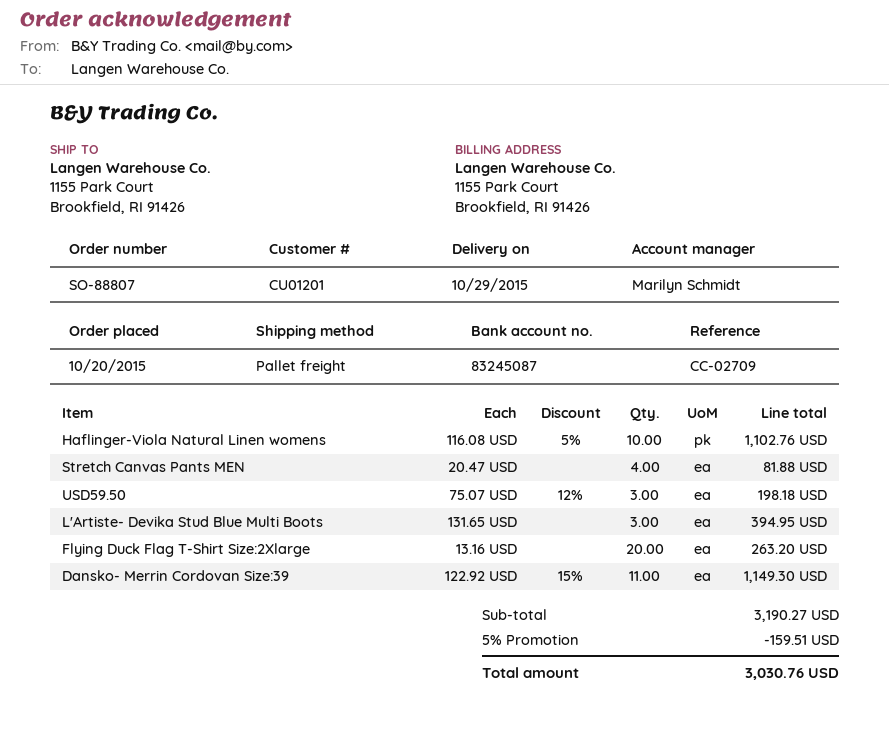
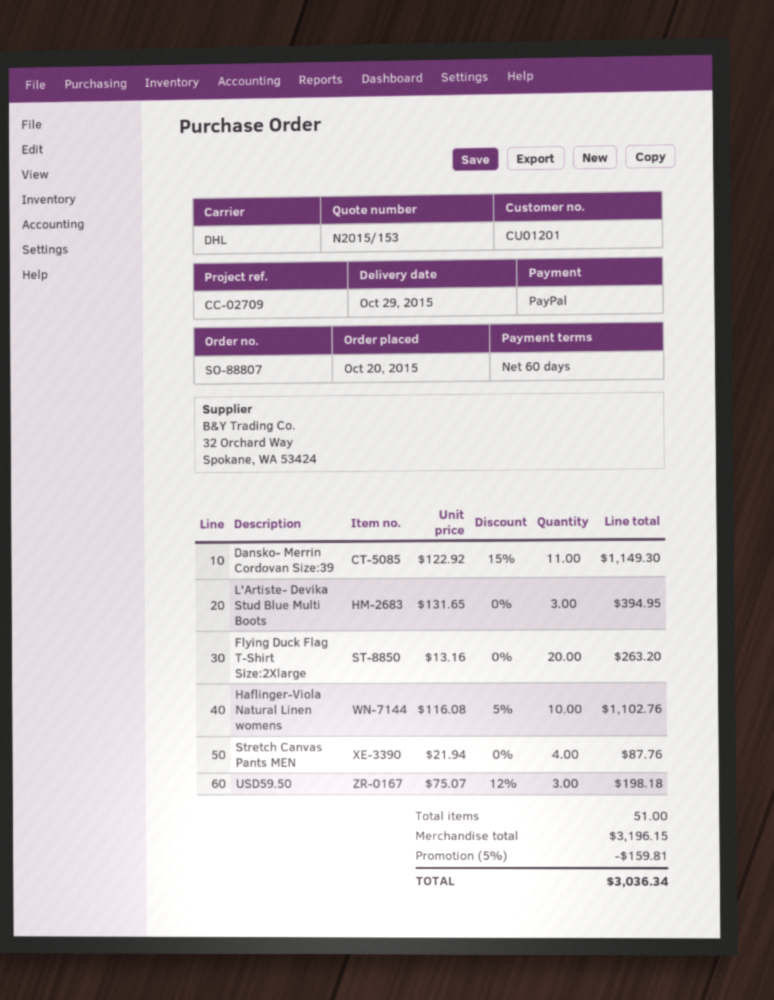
shipping method: pallet freight -> DHL
Stretch Canvas Pants MEN: 4 x 20.47 = 81.88 -> 4 x 21.94 = 87.76
subtotal: 3190.27 -> 3196.15
discount: 5% = 159.51 -> 5% = 159.81
total: 3030.76 -> 3036.34

